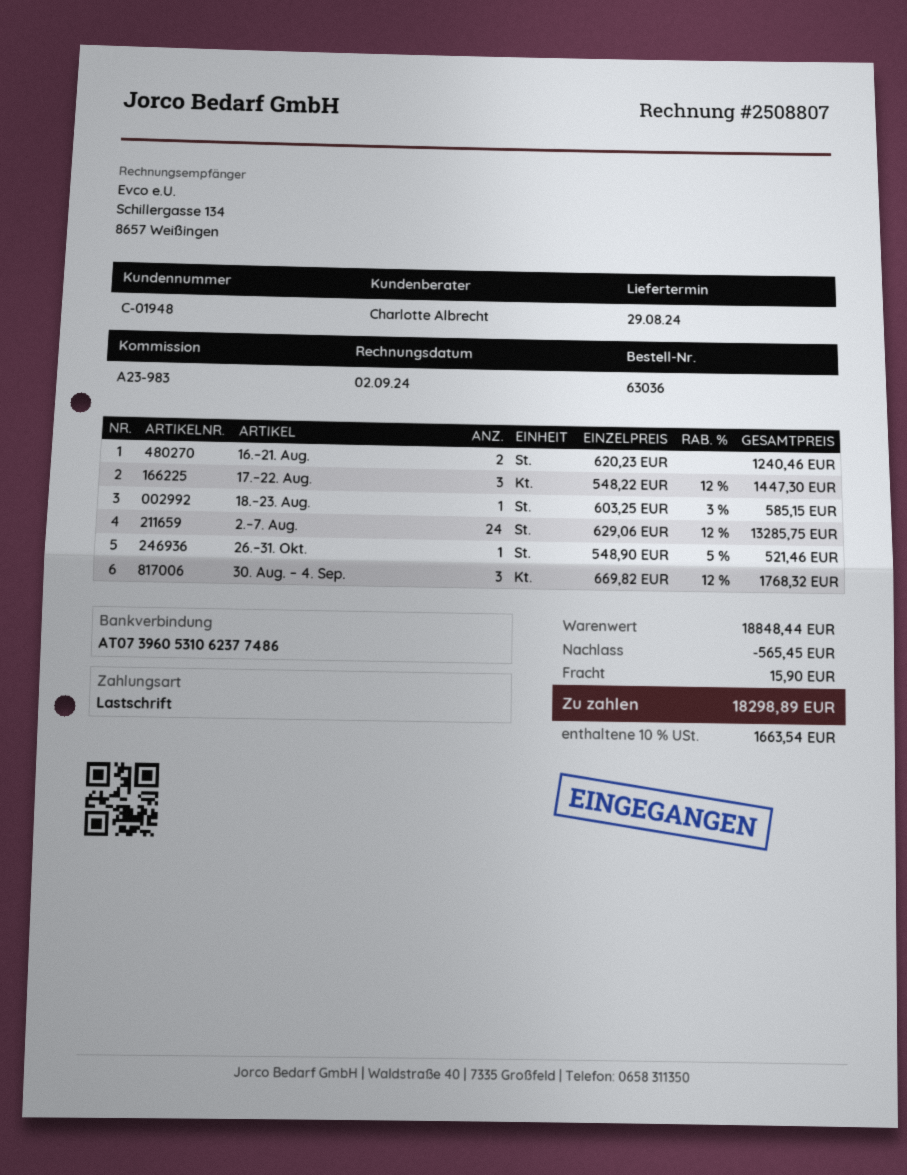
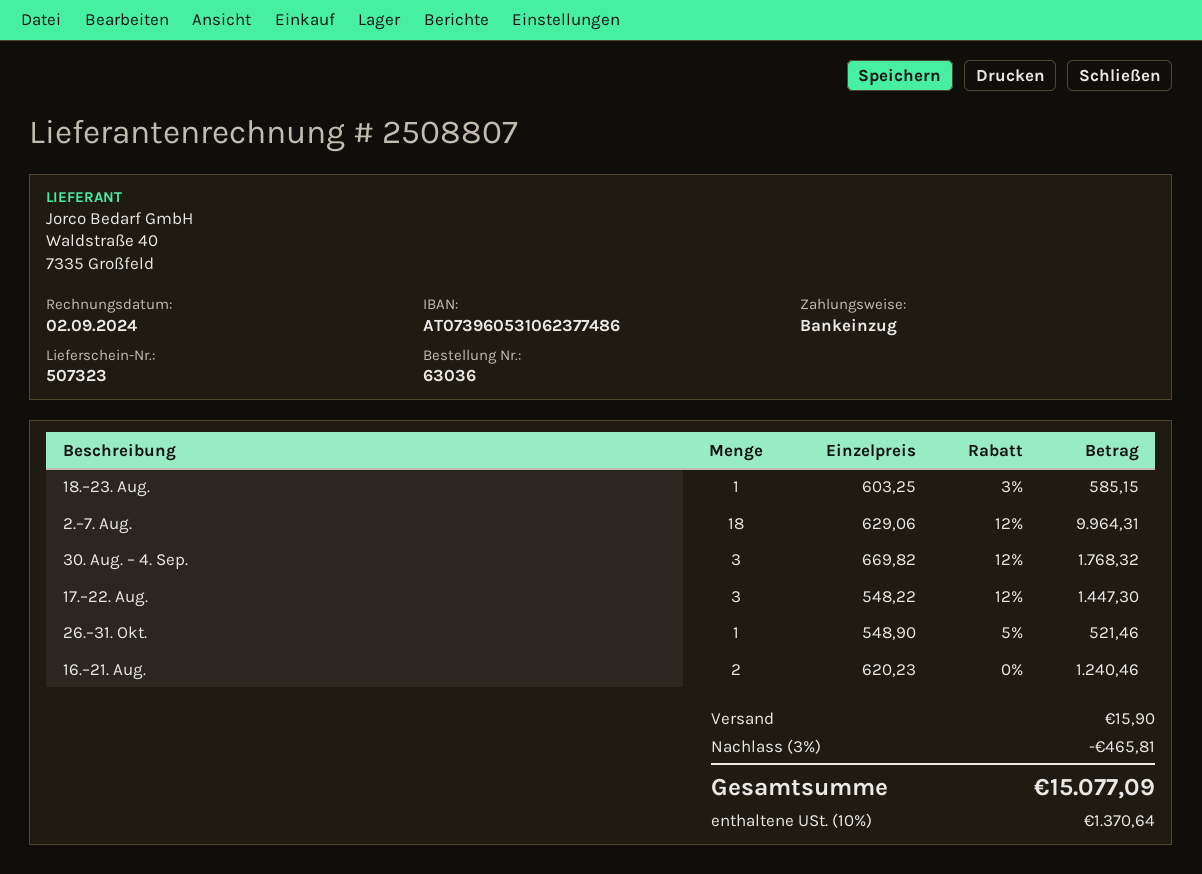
2.–7. Aug.: 24 x 629.06 - 12% = 13285.75 -> 18 x 629.06 - 12% = 9964.31
discount: 565.45 -> 465.81
tax: 10% = 1663.54 -> 10% = 1370.64
total: 18298.89 -> 15077.09

